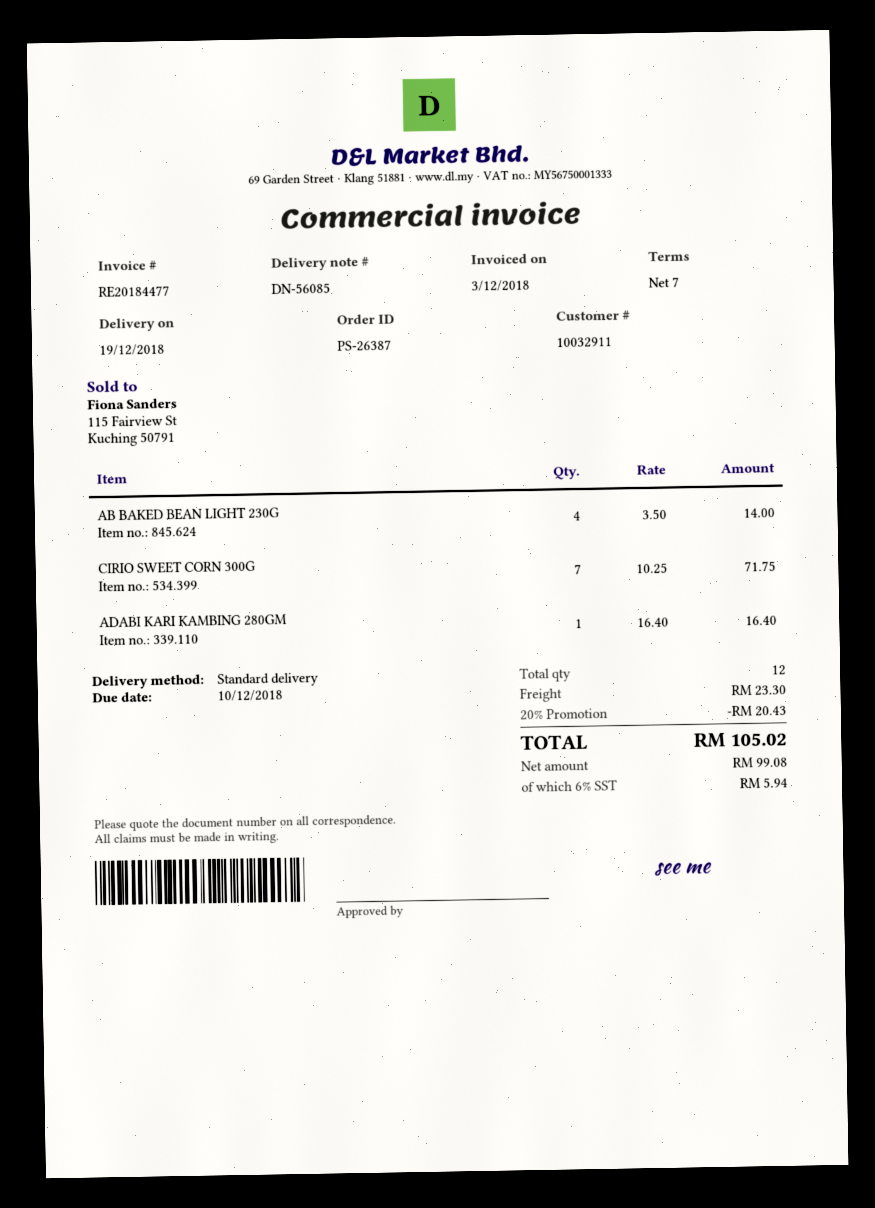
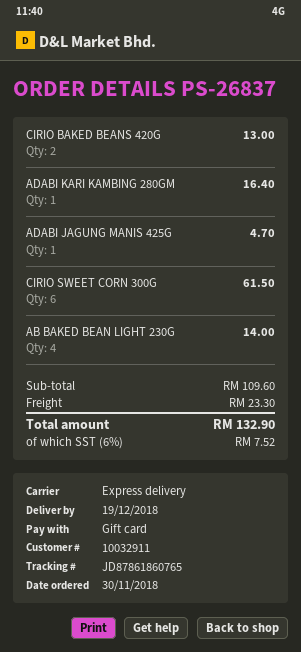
order number: PS-26387 -> PS-26837
shipping method: standard -> express
CIRIO SWEET CORN 300G: 7 for 71.75 -> 6 for 61.50
CIRIO BAKED BEANS 420G: none -> 2 for 13.00
ADABI JAGUNG MANIS 425G: none -> 1 for 4.70
discount: 20% = 20.43 -> none
tax: 6% = 5.94 -> 6% = 7.52
total: 105.02 -> 132.90

